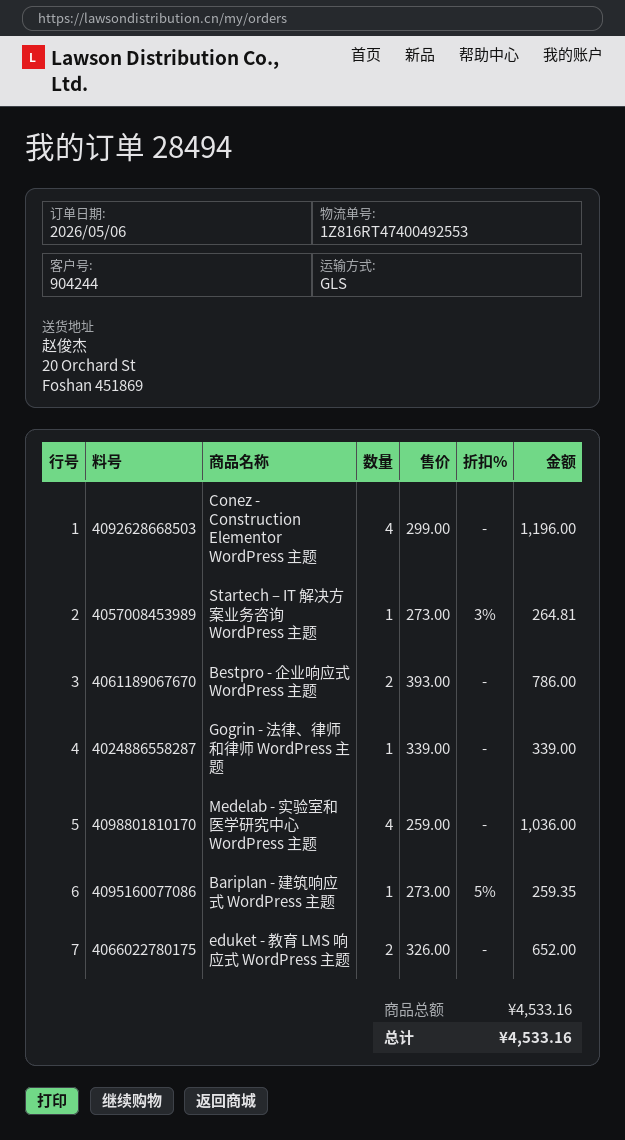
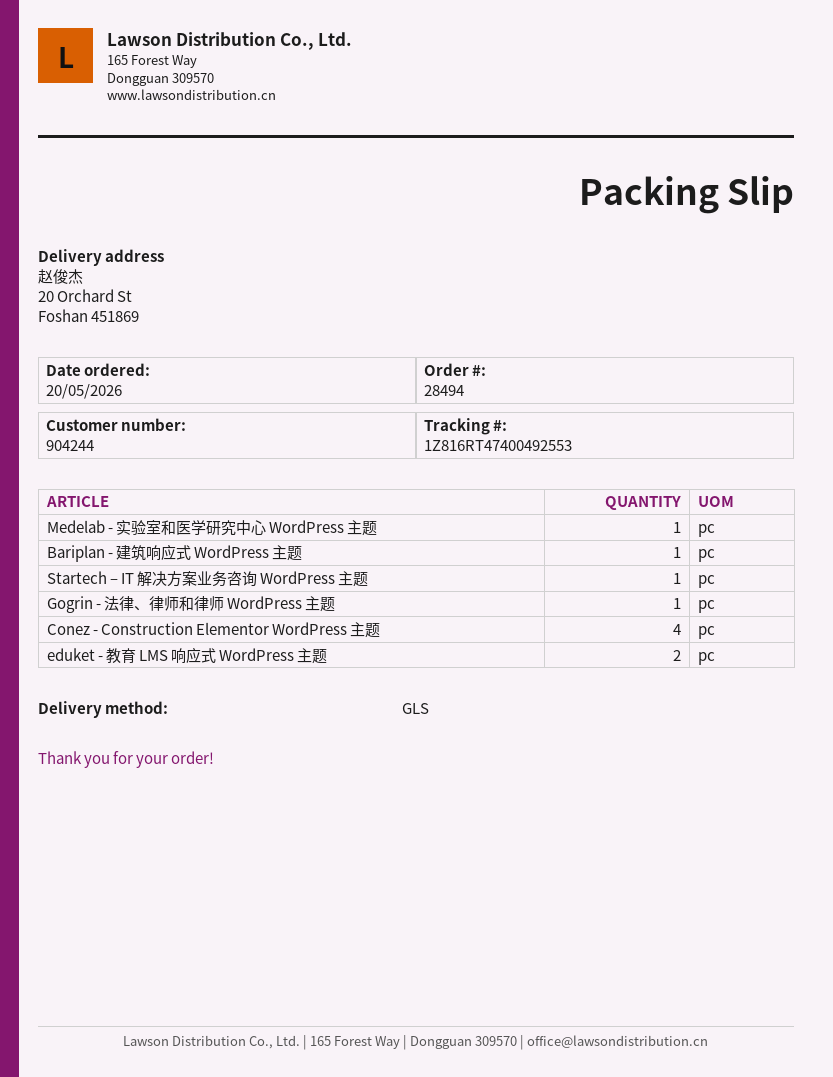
order date: 2026-05-06 -> 2026-05-20
Bestpro - 企业响应式 WordPress 主题: 2 -> none
Medelab - 实验室和医学研究中心 WordPress 主题: 4 -> 1

